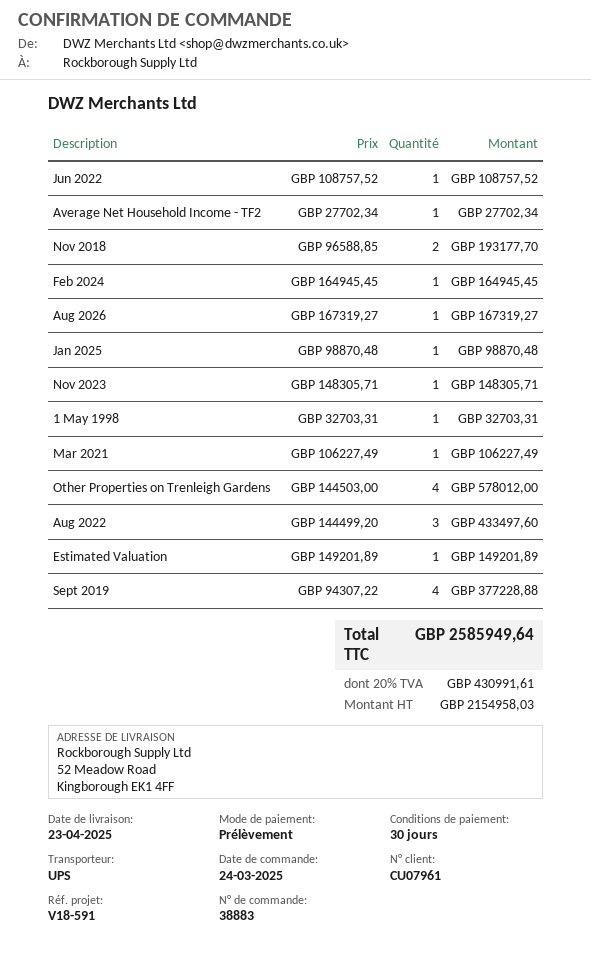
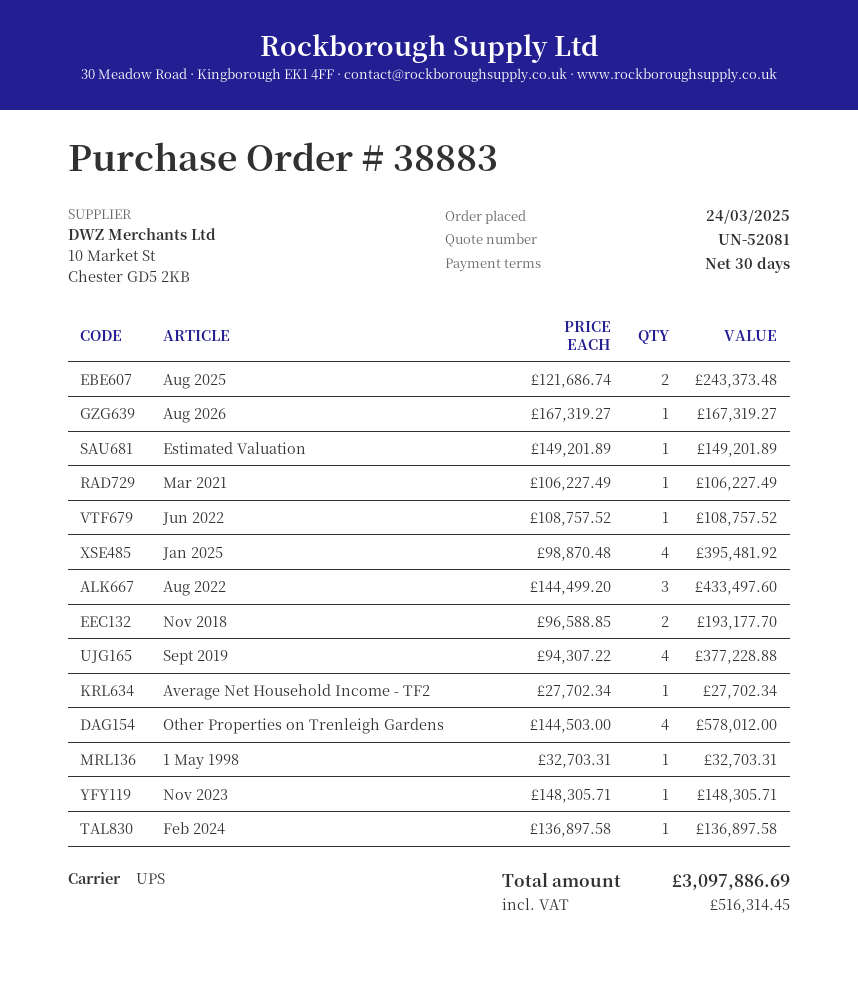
Feb 2024: 1 x 164945.45 = 164945.45 -> 1 x 136897.58 = 136897.58
Jan 2025: 1 x 98870.48 = 98870.48 -> 4 x 98870.48 = 395481.92
Aug 2025: none -> 2 x 121686.74 = 243373.48
tax: 430991.61 -> 516314.45
total: 2585949.64 -> 3097886.69

